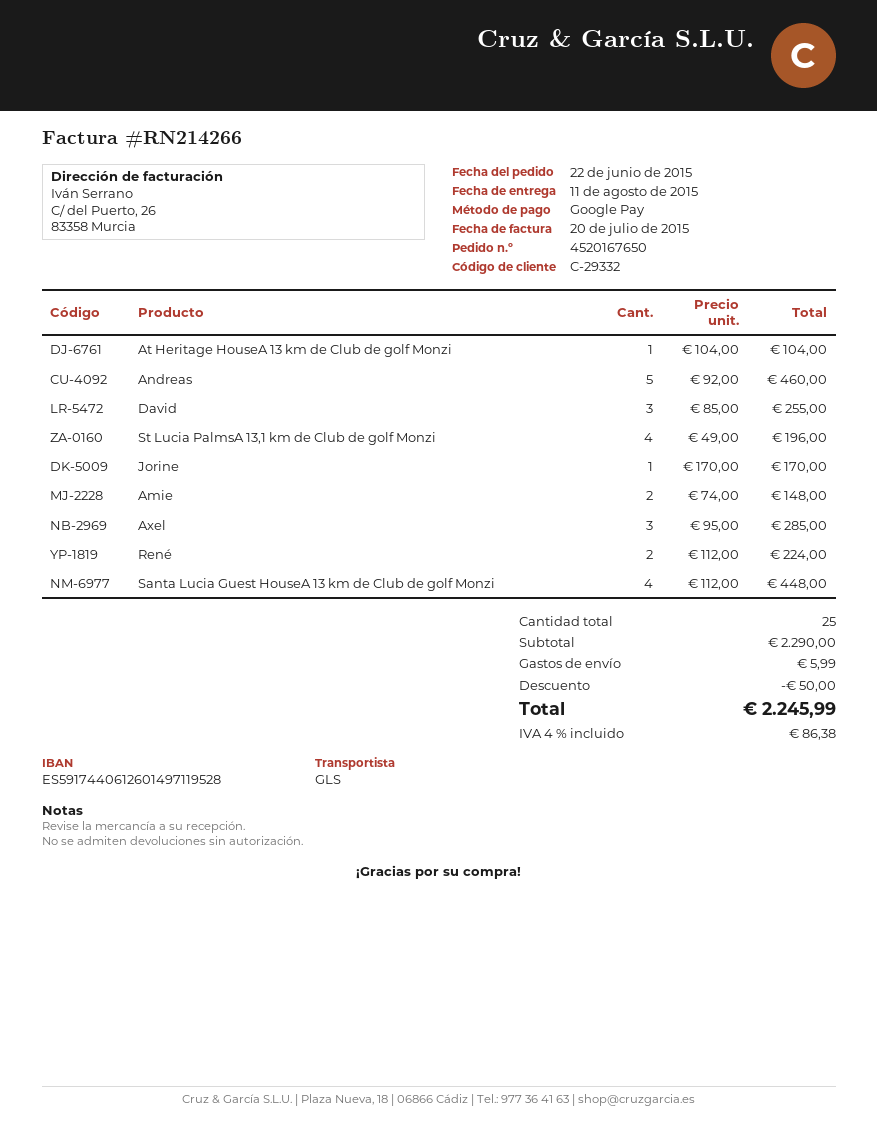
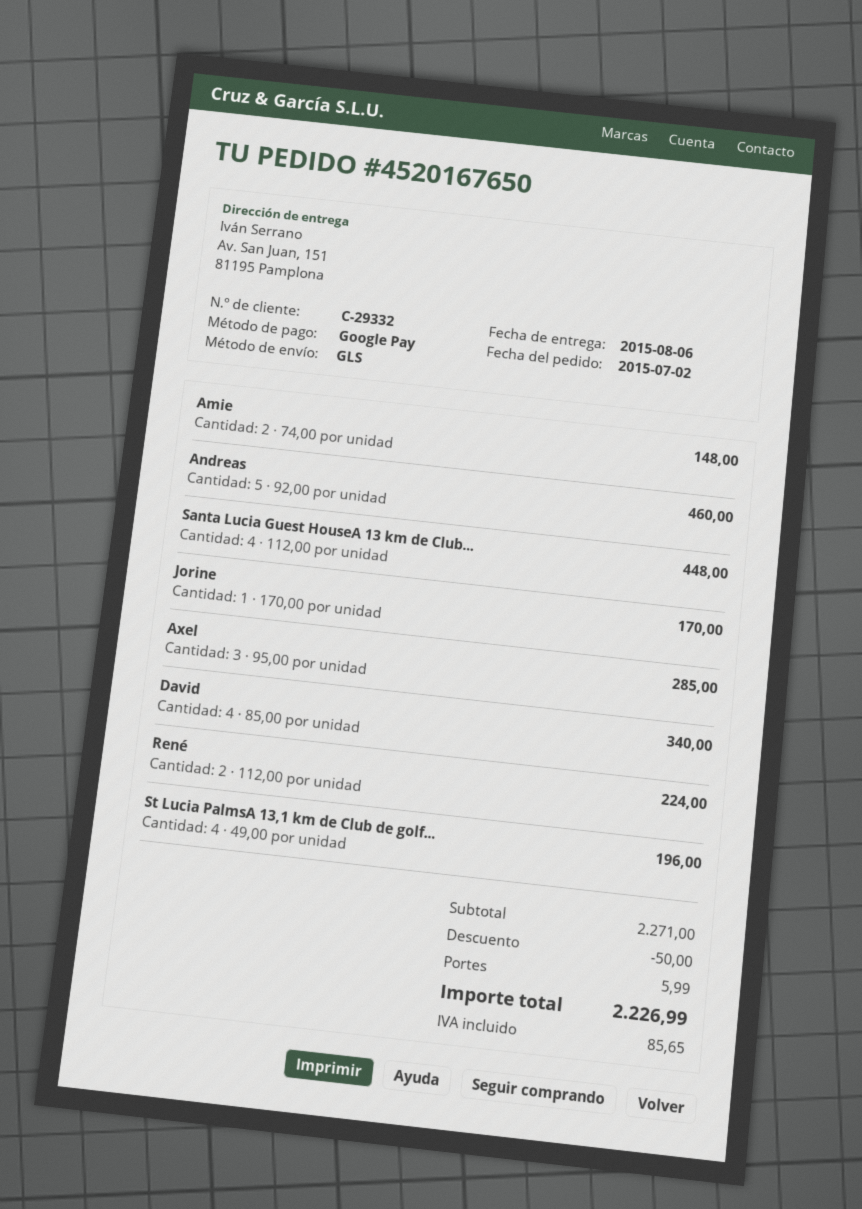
order date: 2015-06-22 -> 2015-07-02
delivery date: 2015-08-11 -> 2015-08-06
At Heritage HouseA 13 km de Club de golf Monzi: 1 x 104.00 = 104.00 -> none
David: 3 x 85.00 = 255.00 -> 4 x 85.00 = 340.00
subtotal: 2290.00 -> 2271.00
tax: 86.38 -> 85.65
total: 2245.99 -> 2226.99

